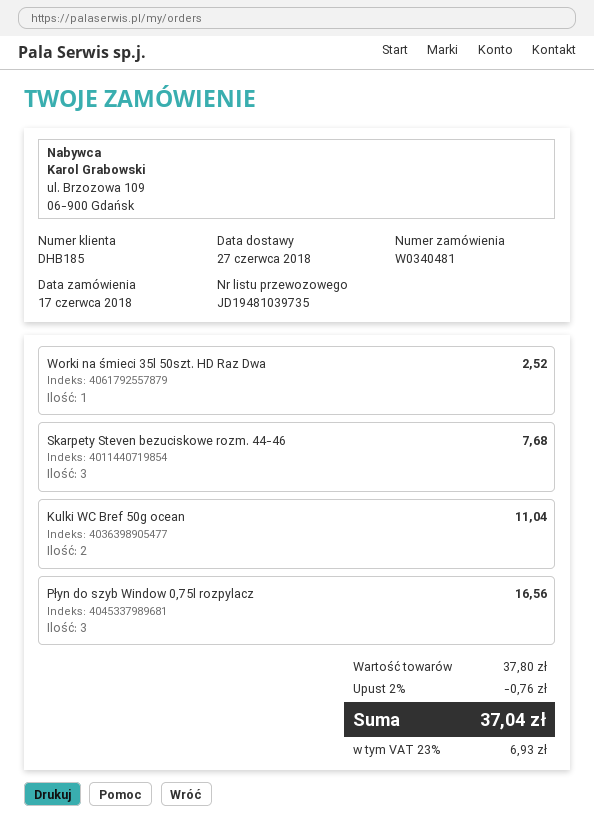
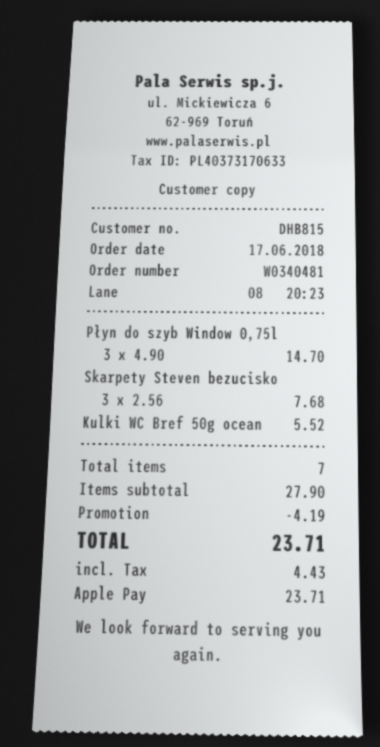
customer number: DHB185 -> DHB815
Worki na śmieci 35l 50szt. HD Raz Dwa: 1 for 2.52 -> none
Kulki WC Bref 50g ocean: 2 for 11.04 -> 1 for 5.52
Płyn do szyb Window 0,75l rozpylacz: 3 for 16.56 -> 3 for 14.70
subtotal: 37.80 -> 27.90
discount: 0.76 -> 4.19
tax: 6.93 -> 4.43
total: 37.04 -> 23.71

